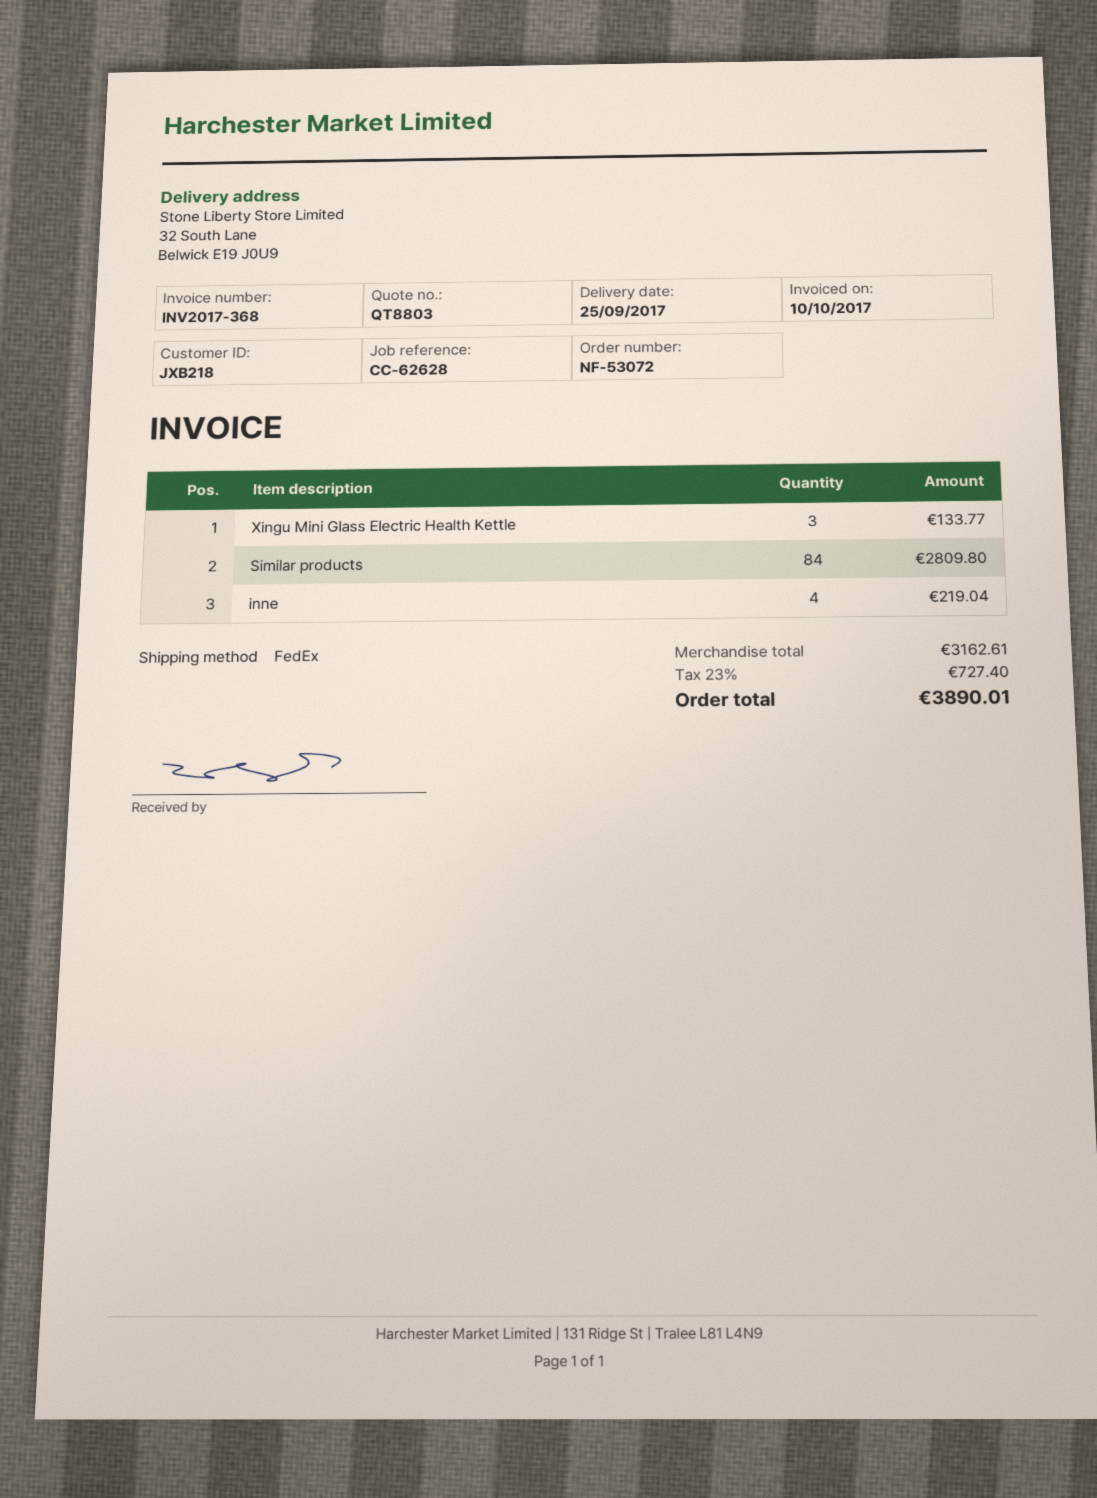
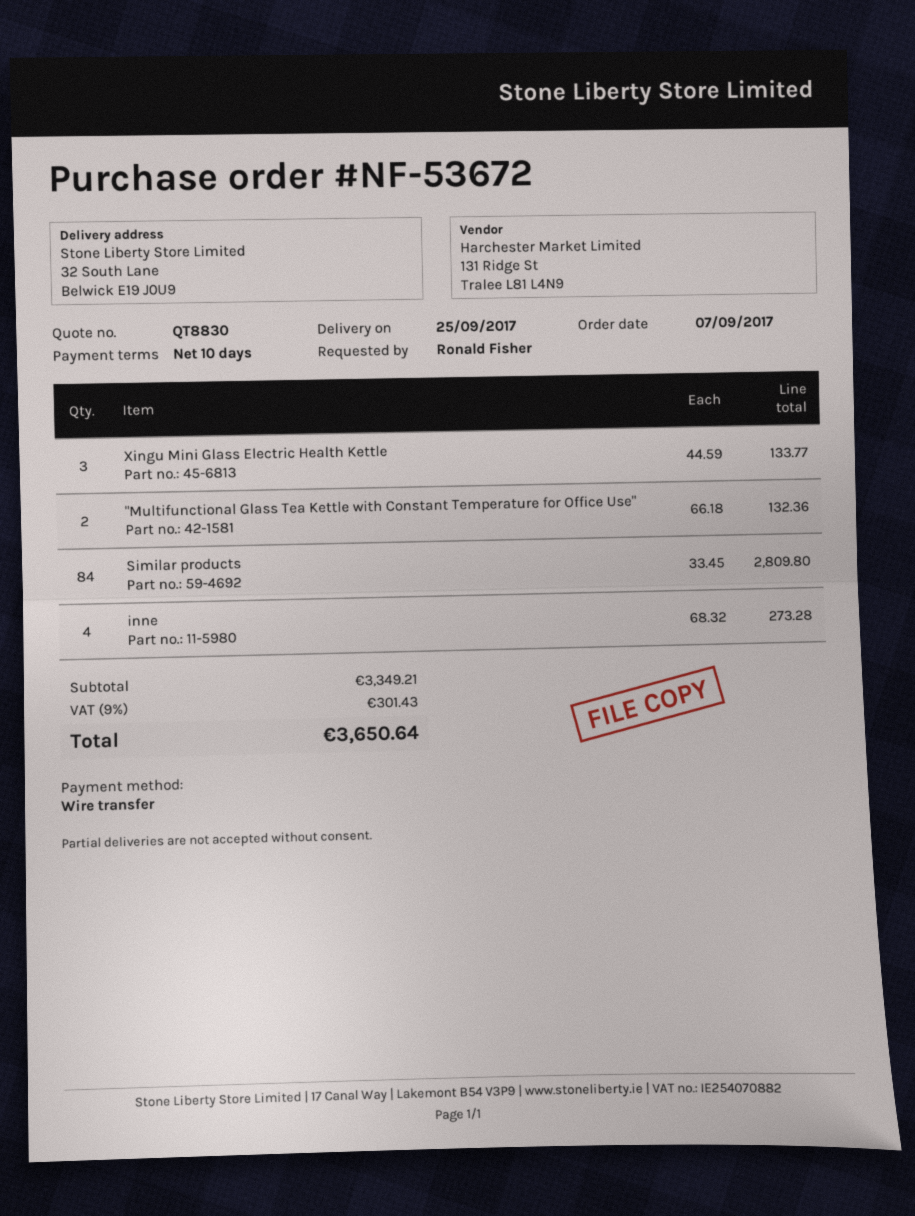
quote number: QT8803 -> QT8830
order number: NF-53072 -> NF-53672
inne: 4 for 219.04 -> 4 for 273.28
"Multifunctional Glass Tea Kettle with Constant Temperature for Office Use": none -> 2 for 132.36
subtotal: 3162.61 -> 3349.21
tax: 23% = 727.40 -> 9% = 301.43
total: 3890.01 -> 3650.64

